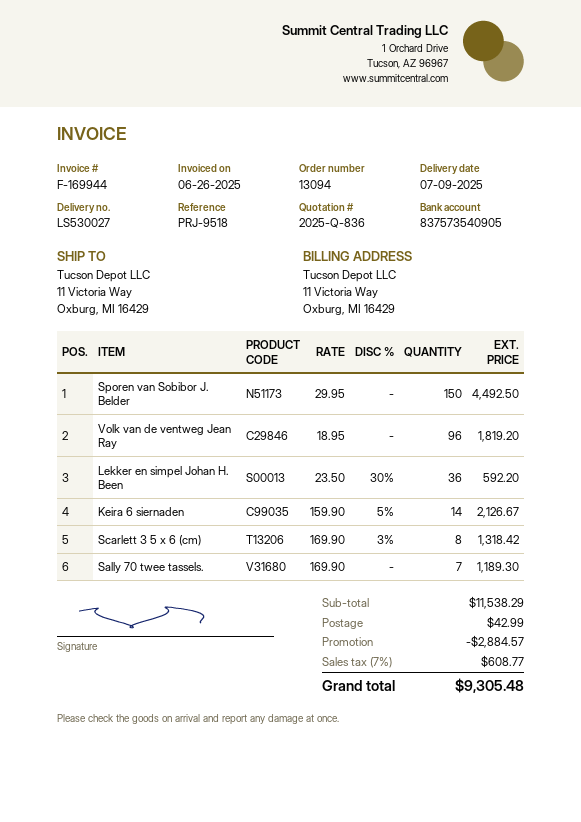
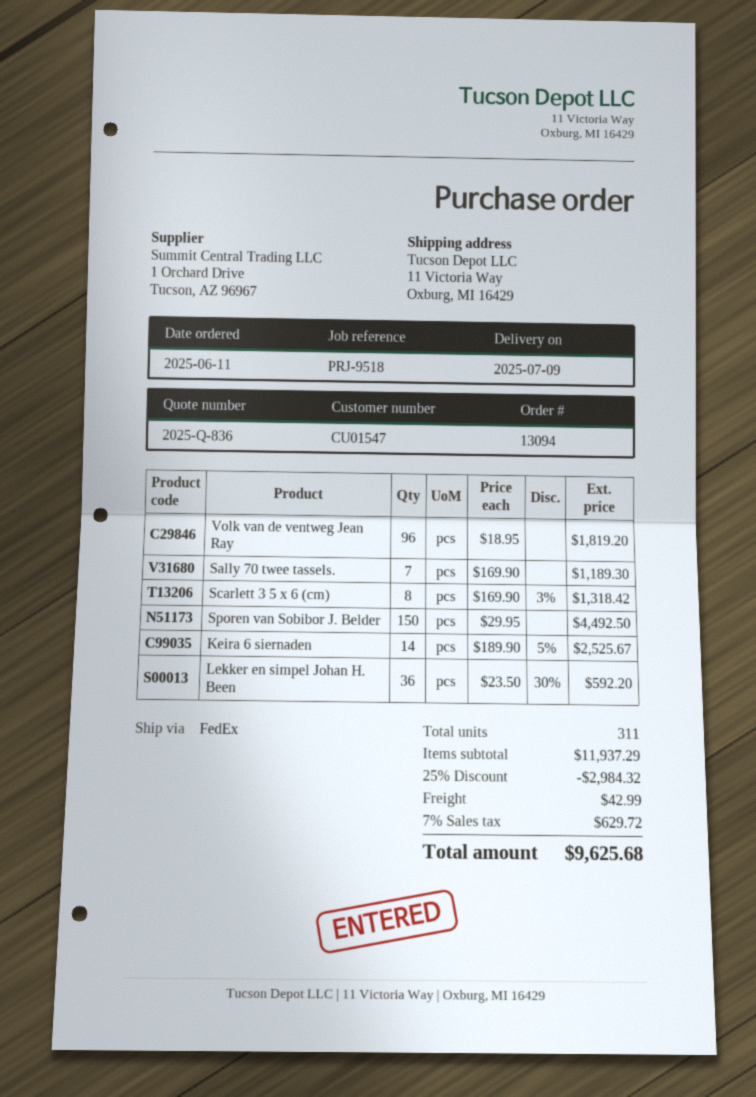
Keira 6 siernaden: 14 x 159.90 - 5% = 2126.67 -> 14 x 189.90 - 5% = 2525.67
subtotal: 11538.29 -> 11937.29
discount: 2884.57 -> 2984.32
tax: 7% = 608.77 -> 7% = 629.72
total: 9305.48 -> 9625.68

